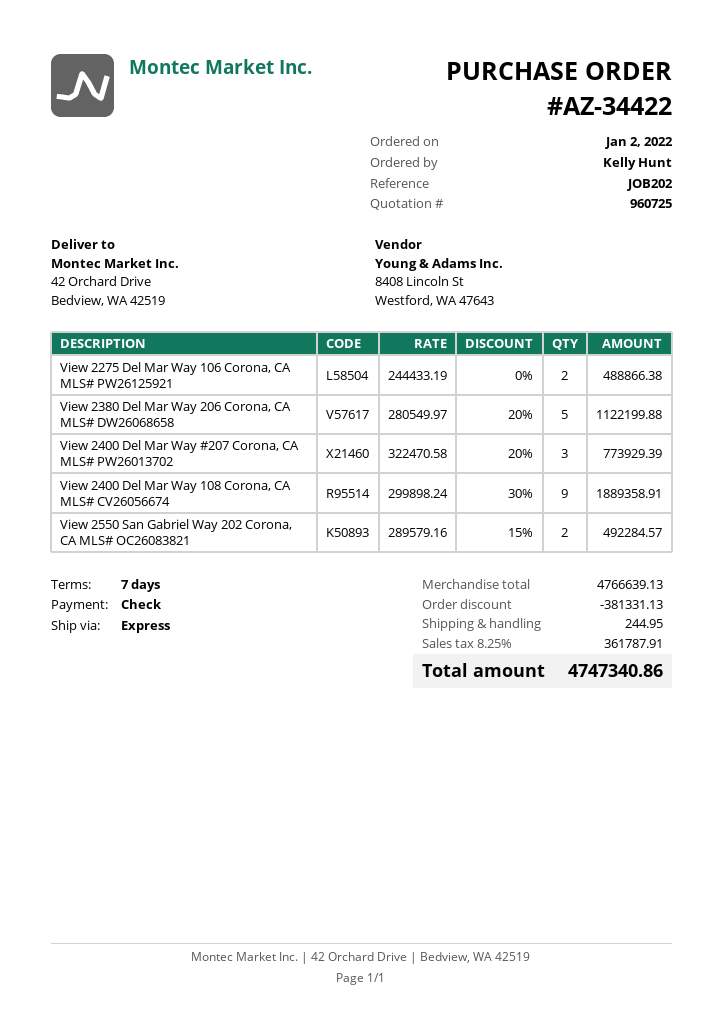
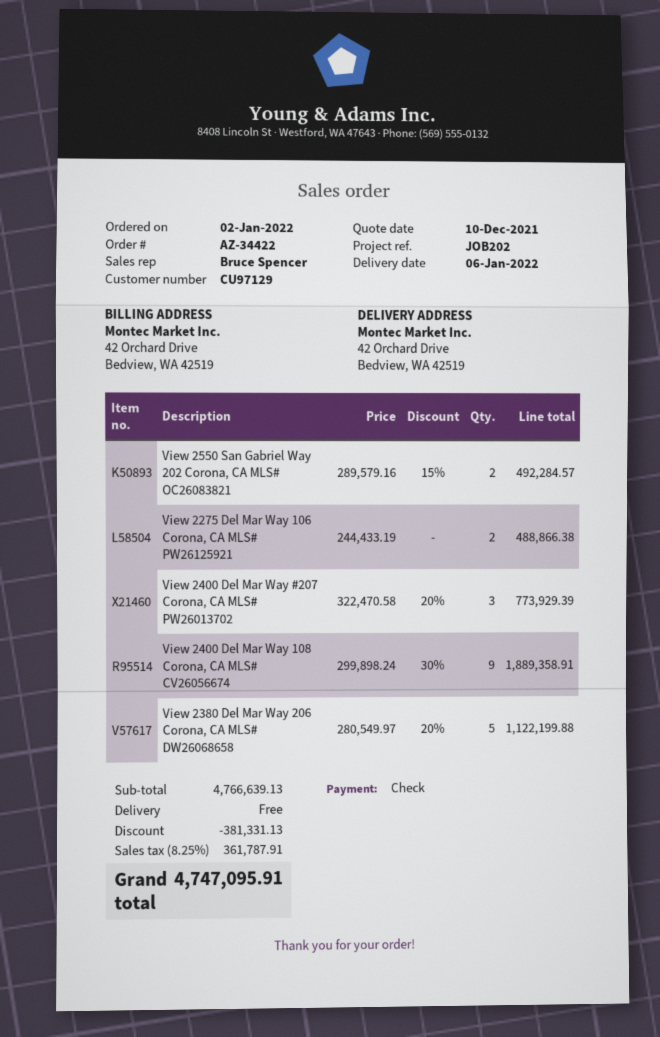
shipping: 244.95 -> 0.00
total: 4747340.86 -> 4747095.91

